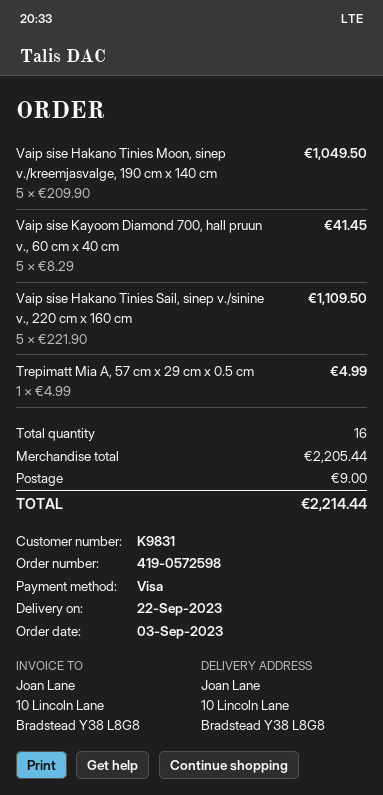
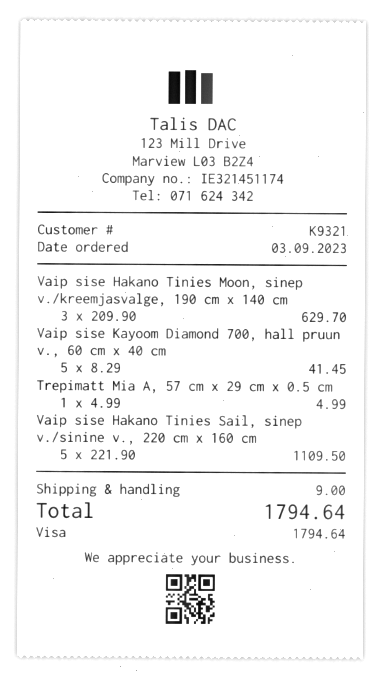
customer number: K9831 -> K9321
Vaip sise Hakano Tinies Moon, sinep v./kreemjasvalge, 190 cm x 140 cm: 5 x 209.90 = 1049.50 -> 3 x 209.90 = 629.70
total: 2214.44 -> 1794.64

